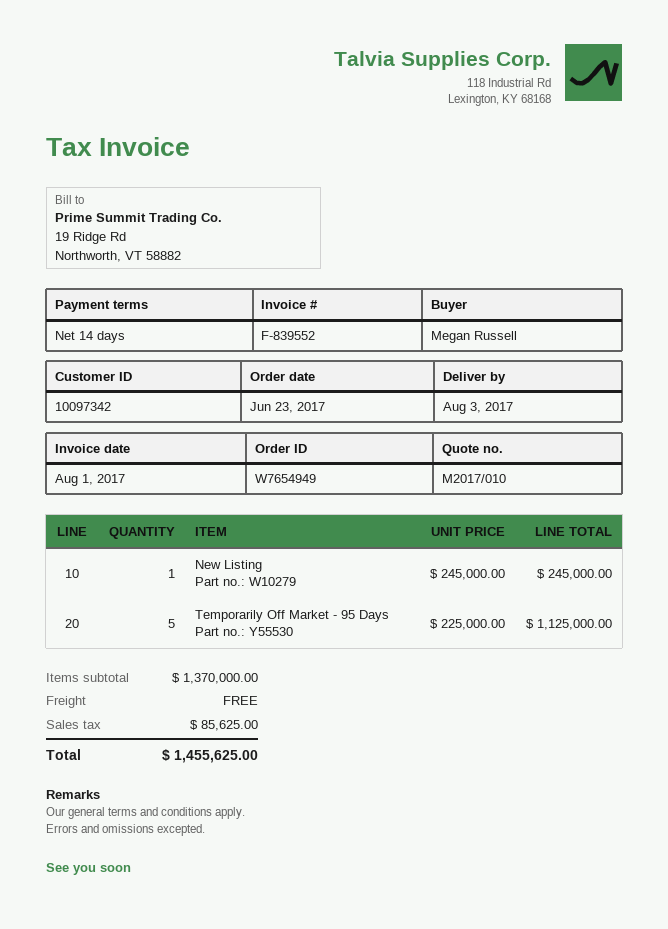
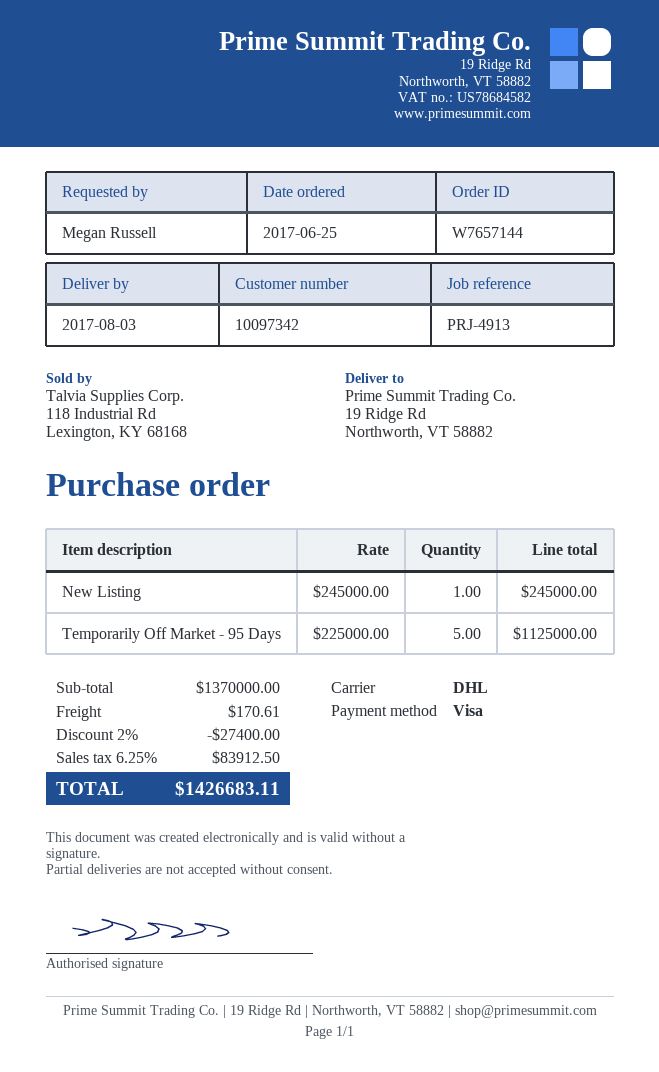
order number: W7654949 -> W7657144
order date: 2017-06-23 -> 2017-06-25
discount: none -> 2% = 27400.00
shipping: 0.00 -> 170.61
tax: 85625.00 -> 83912.50
total: 1455625.00 -> 1426683.11

